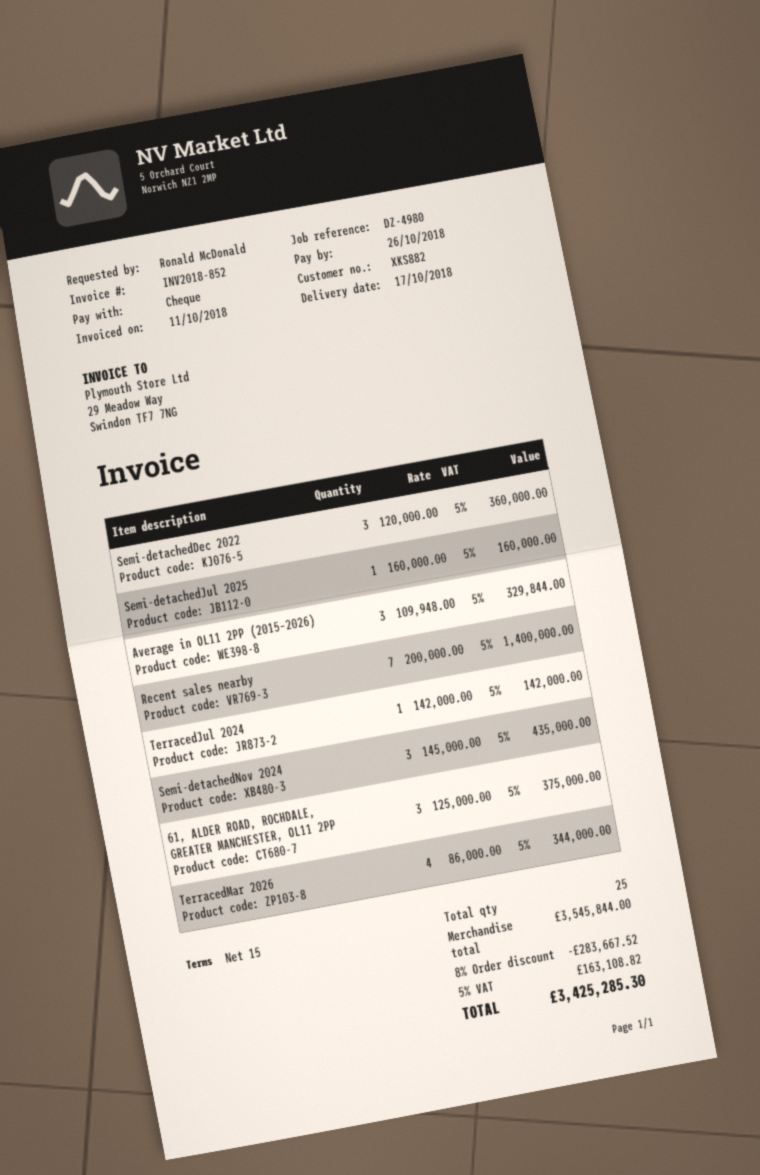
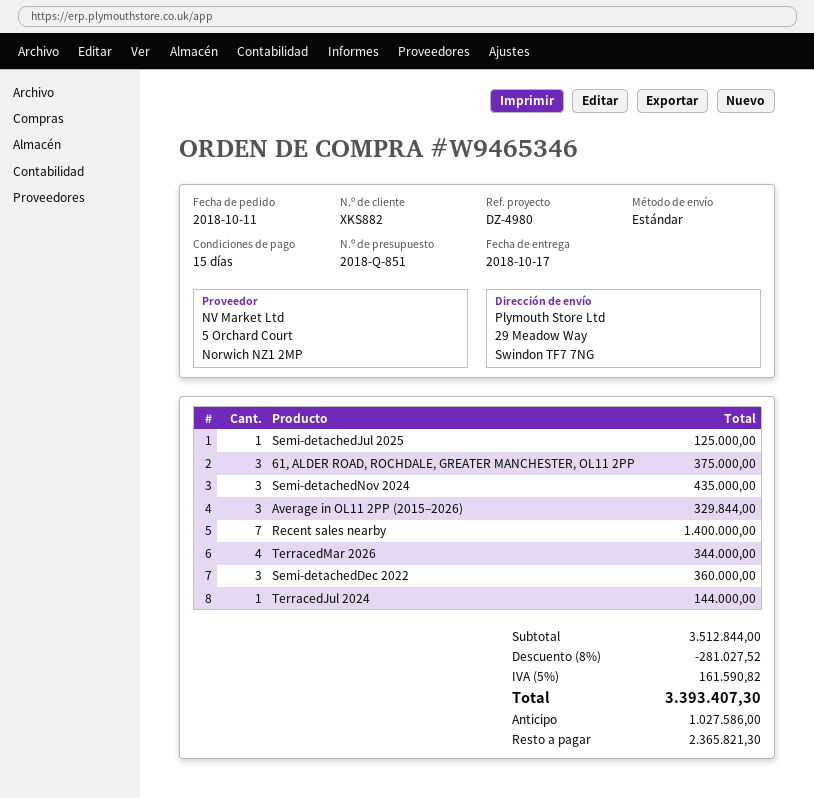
Semi-detachedJul 2025: 1 for 160000.00 -> 1 for 125000.00
TerracedJul 2024: 1 for 142000.00 -> 1 for 144000.00
subtotal: 3545844.00 -> 3512844.00
discount: 8% = 283667.52 -> 8% = 281027.52
tax: 5% = 163108.82 -> 5% = 161590.82
total: 3425285.30 -> 3393407.30

